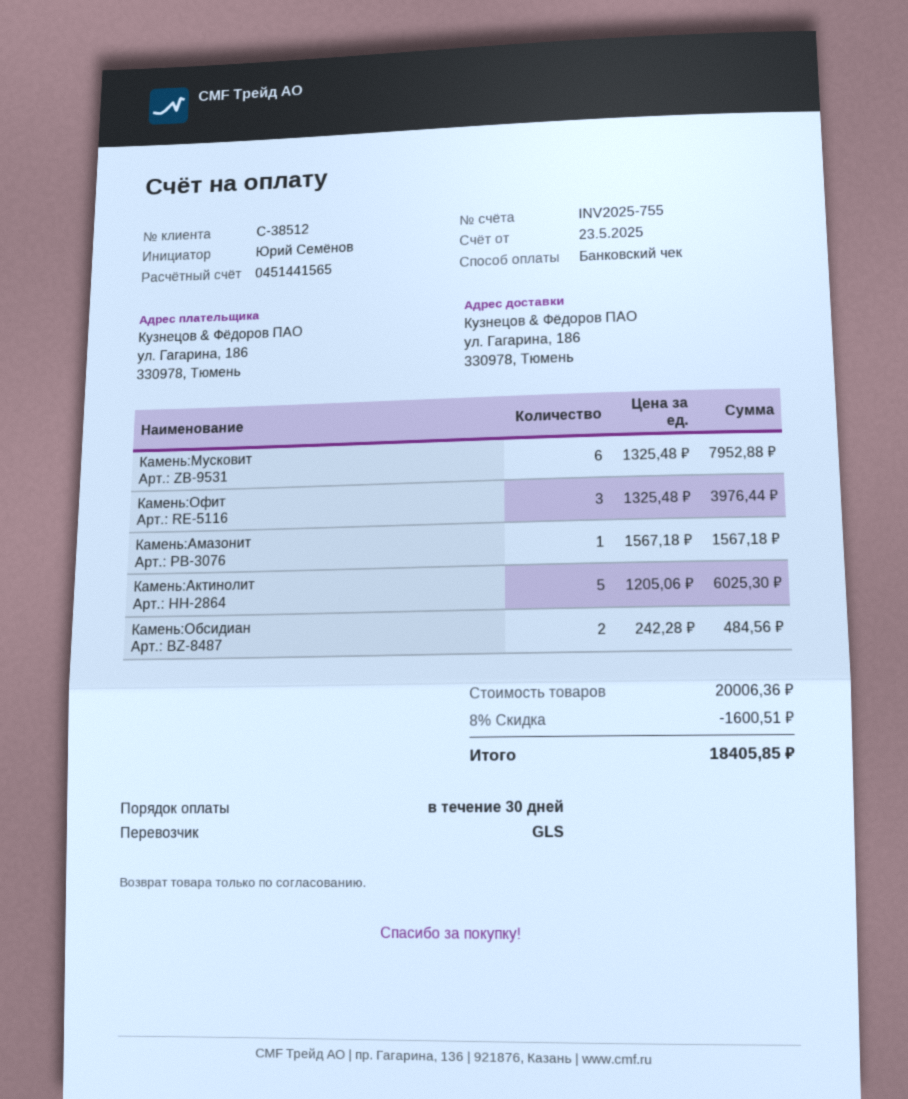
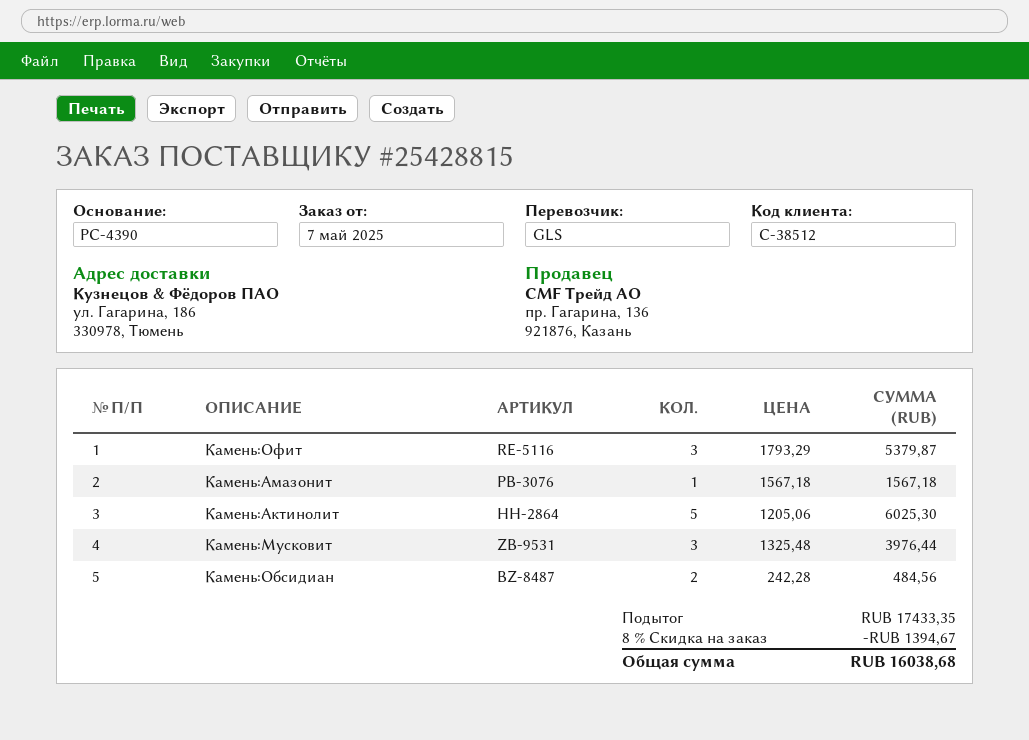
Камень:Мусковит: 6 x 1325.48 = 7952.88 -> 3 x 1325.48 = 3976.44
Камень:Офит: 3 x 1325.48 = 3976.44 -> 3 x 1793.29 = 5379.87
subtotal: 20006.36 -> 17433.35
discount: 8% = 1600.51 -> 8% = 1394.67
total: 18405.85 -> 16038.68

